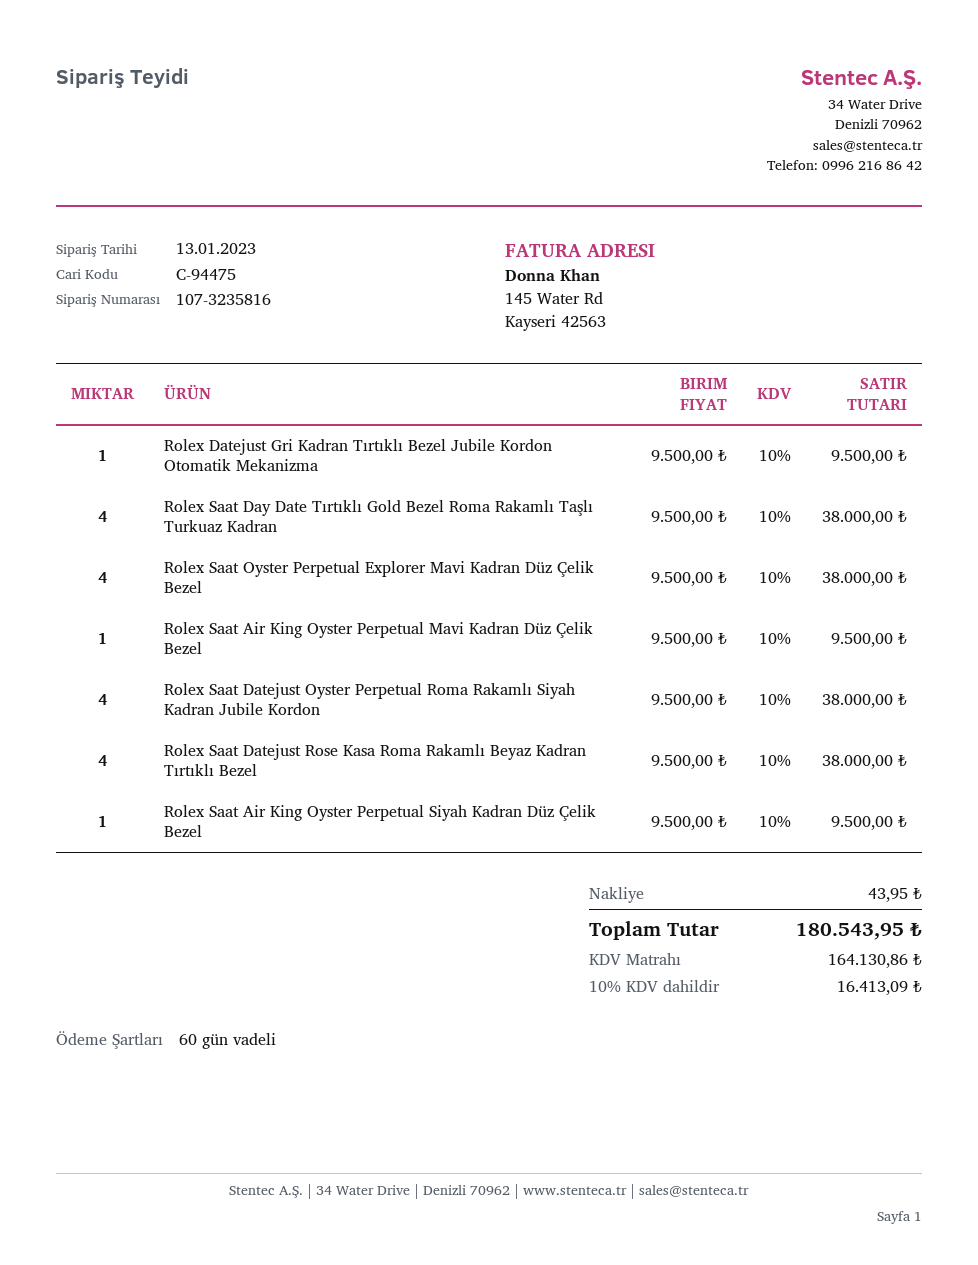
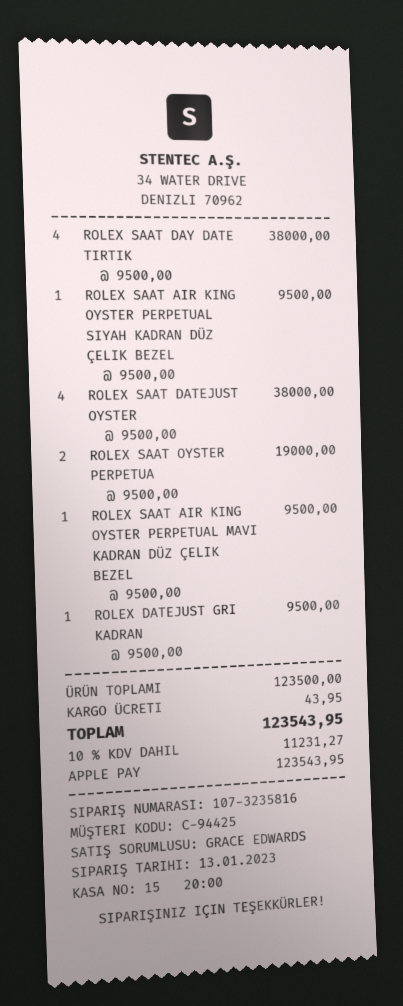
customer number: C-94475 -> C-94425
Rolex Saat Oyster Perpetual Explorer Mavi Kadran Düz Çelik Bezel: 4 x 9500.00 = 38000.00 -> 2 x 9500.00 = 19000.00
Rolex Saat Datejust Rose Kasa Roma Rakamlı Beyaz Kadran Tırtıklı Bezel: 4 x 9500.00 = 38000.00 -> none
tax: 10% = 16413.09 -> 10% = 11231.27
total: 180543.95 -> 123543.95

